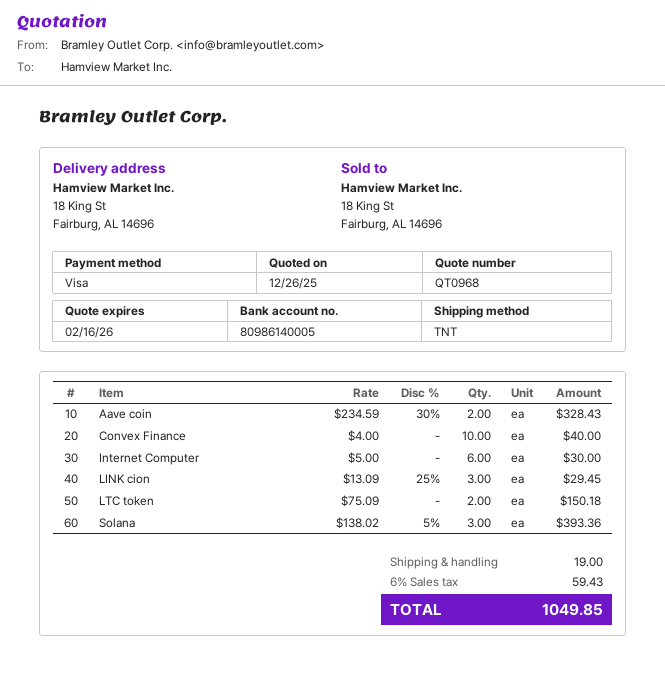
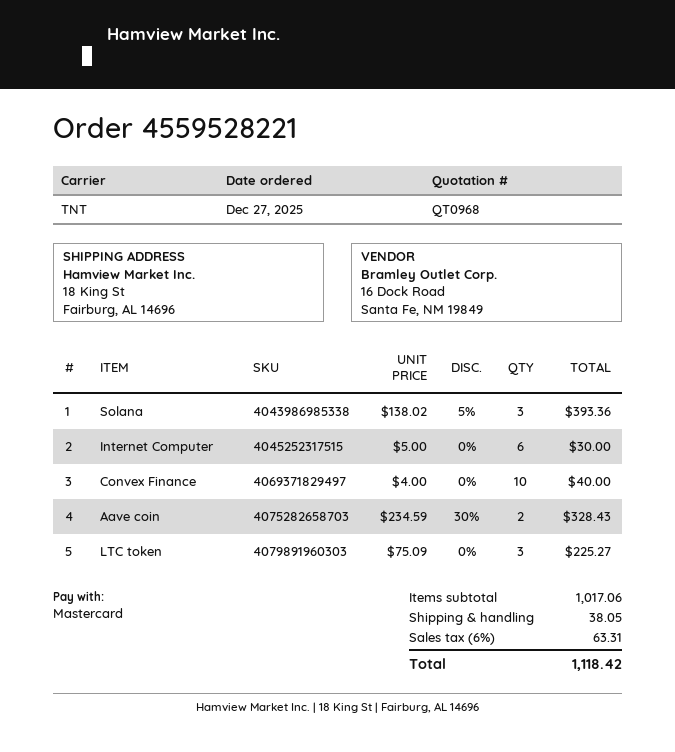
payment method: Visa -> Mastercard
LINK cion: 3 x 13.09 - 25% = 29.45 -> none
LTC token: 2 x 75.09 = 150.18 -> 3 x 75.09 = 225.27
shipping: 19.00 -> 38.05
tax: 6% = 59.43 -> 6% = 63.31
total: 1049.85 -> 1118.42

